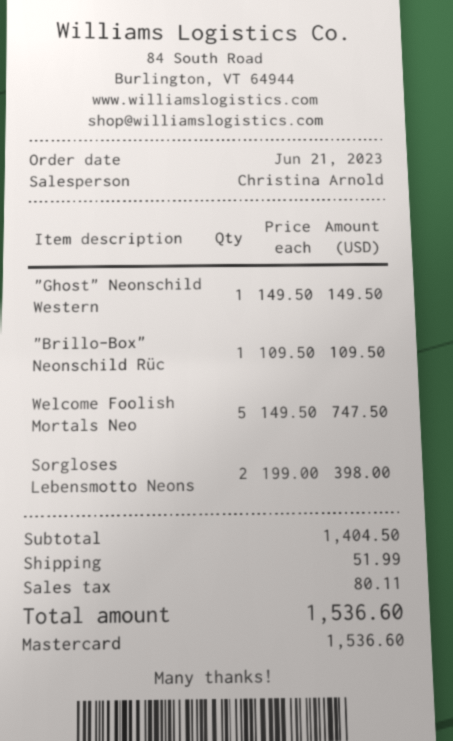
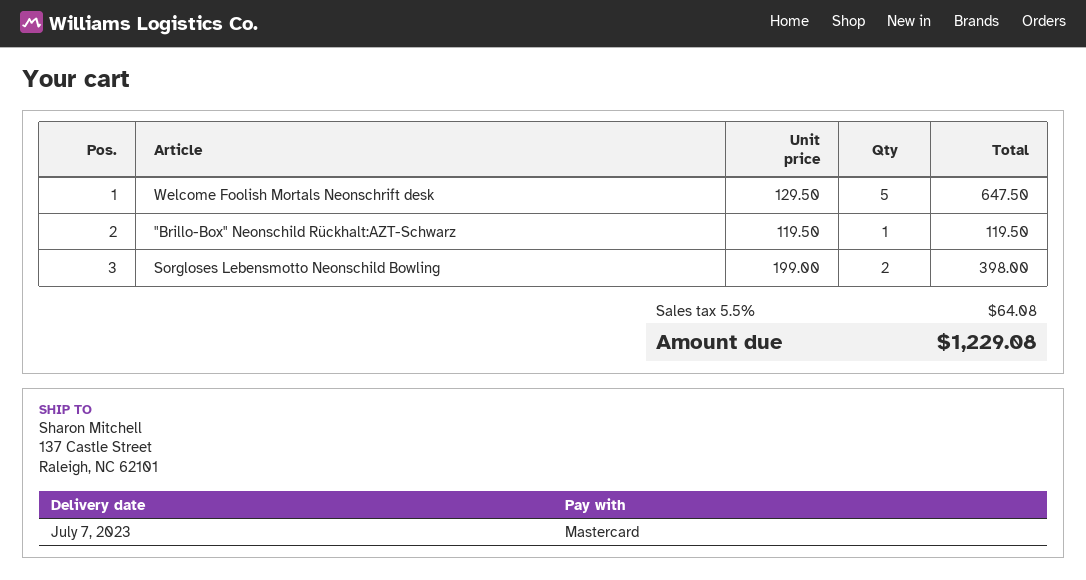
"Ghost" Neonschild Western: 1 x 149.50 = 149.50 -> none
"Brillo-Box" Neonschild Rüc: 1 x 109.50 = 109.50 -> 1 x 119.50 = 119.50
Welcome Foolish Mortals Neo: 5 x 149.50 = 747.50 -> 5 x 129.50 = 647.50
shipping: 51.99 -> none
tax: 80.11 -> 64.08
total: 1536.60 -> 1229.08

